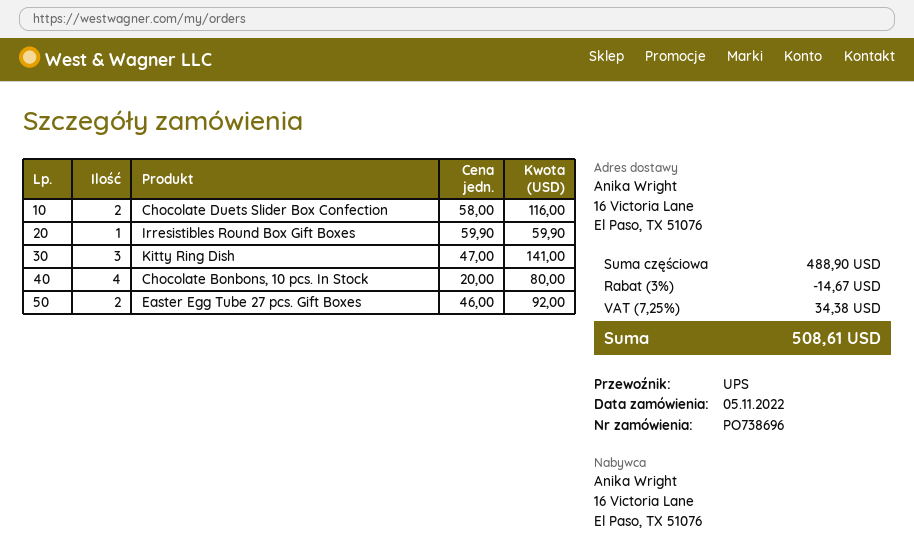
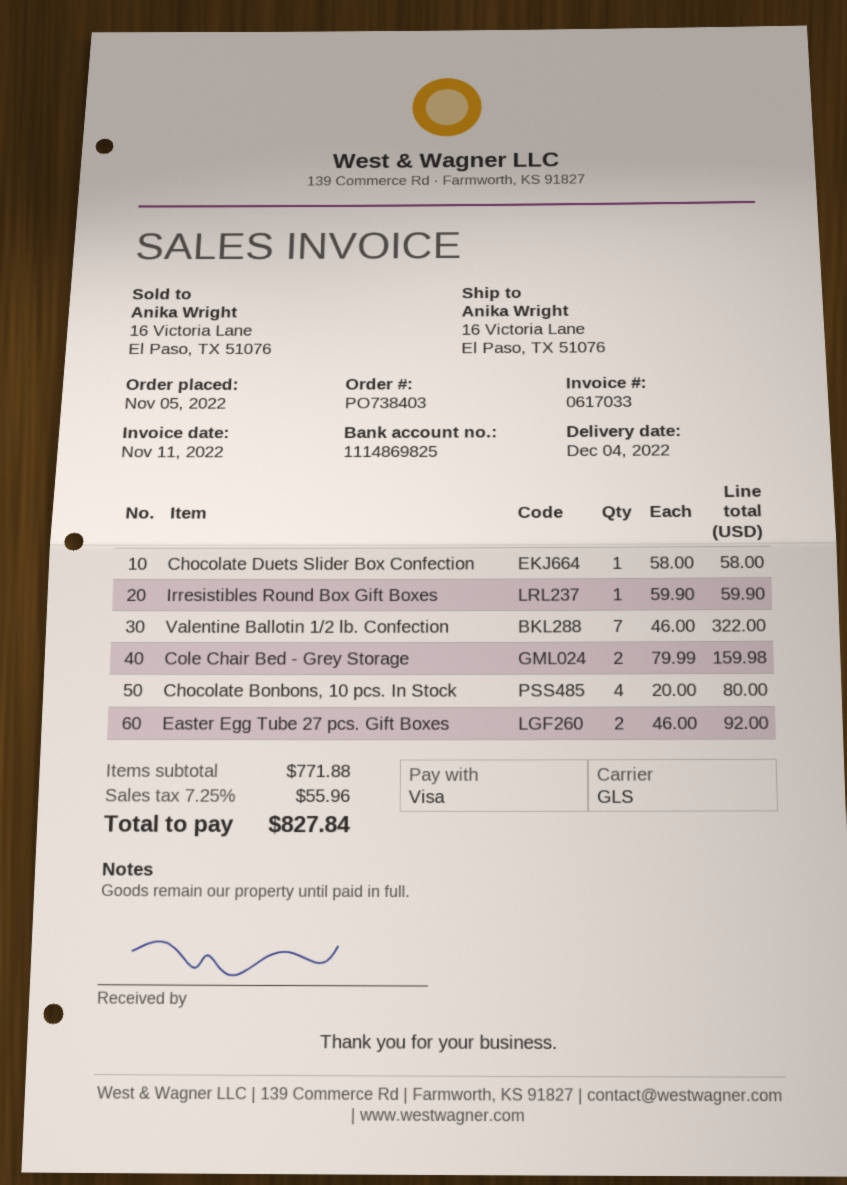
order number: PO738696 -> PO738403
shipping method: UPS -> GLS
Chocolate Duets Slider Box Confection: 2 x 58.00 = 116.00 -> 1 x 58.00 = 58.00
Kitty Ring Dish: 3 x 47.00 = 141.00 -> none
Valentine Ballotin 1/2 lb. Confection: none -> 7 x 46.00 = 322.00
Cole Chair Bed - Grey Storage: none -> 2 x 79.99 = 159.98
subtotal: 488.90 -> 771.88
discount: 3% = 14.67 -> none
tax: 7.25% = 34.38 -> 7.25% = 55.96
total: 508.61 -> 827.84

